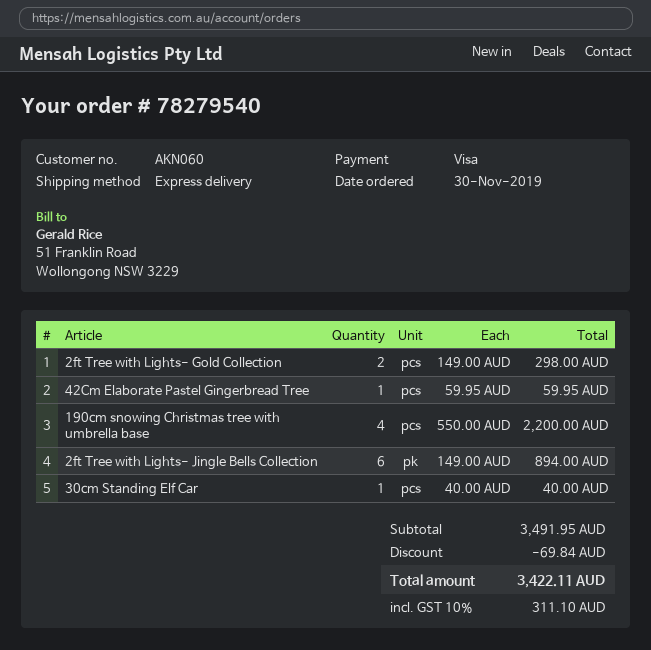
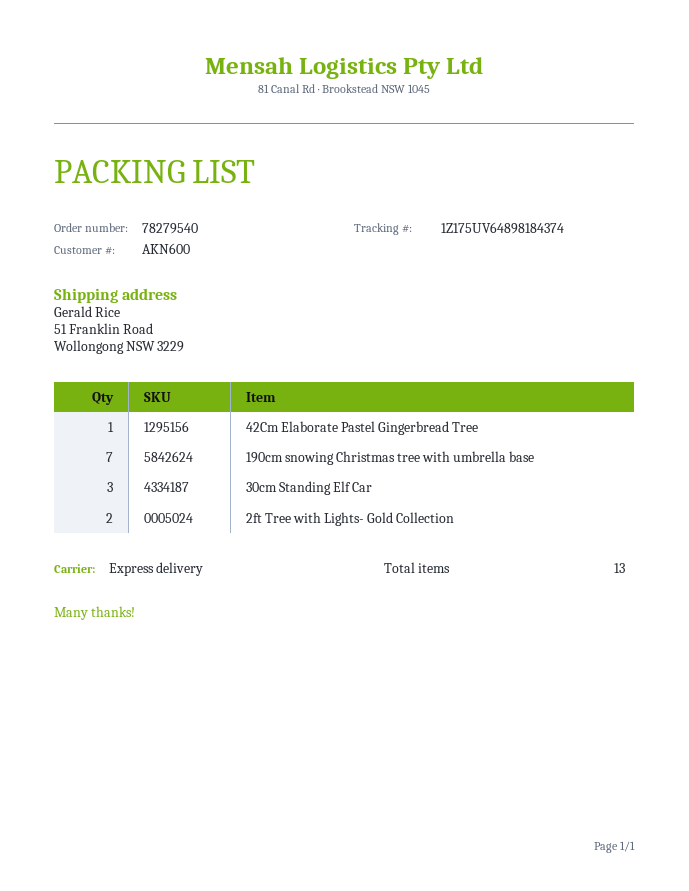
customer number: AKN060 -> AKN600
190cm snowing Christmas tree with umbrella base: 4 -> 7
2ft Tree with Lights- Jingle Bells Collection: 6 -> none
30cm Standing Elf Car: 1 -> 3

